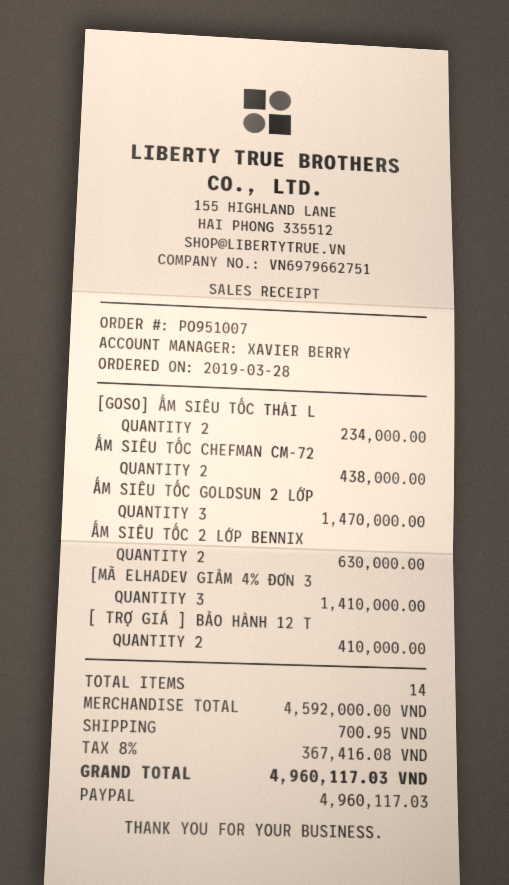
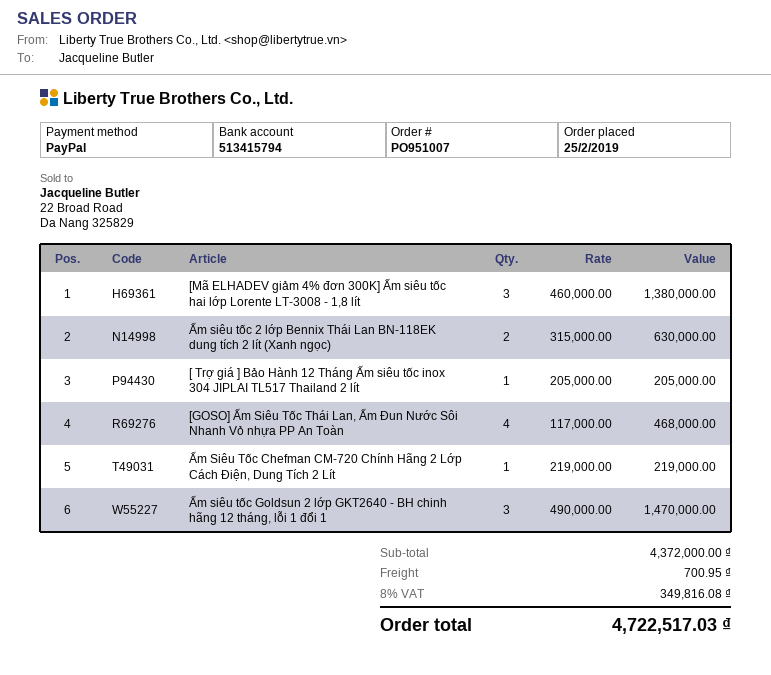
order date: 2019-03-28 -> 2019-02-25
[GOSO] ẤM SIÊU TỐC THÁI L: 2 for 234000.00 -> 4 for 468000.00
ẤM SIÊU TỐC CHEFMAN CM-72: 2 for 438000.00 -> 1 for 219000.00
[MÃ ELHADEV GIẢM 4% ĐƠN 3: 3 for 1410000.00 -> 3 for 1380000.00
[ TRỢ GIÁ ] BẢO HÀNH 12 T: 2 for 410000.00 -> 1 for 205000.00
subtotal: 4592000.00 -> 4372000.00
tax: 8% = 367416.08 -> 8% = 349816.08
total: 4960117.03 -> 4722517.03

